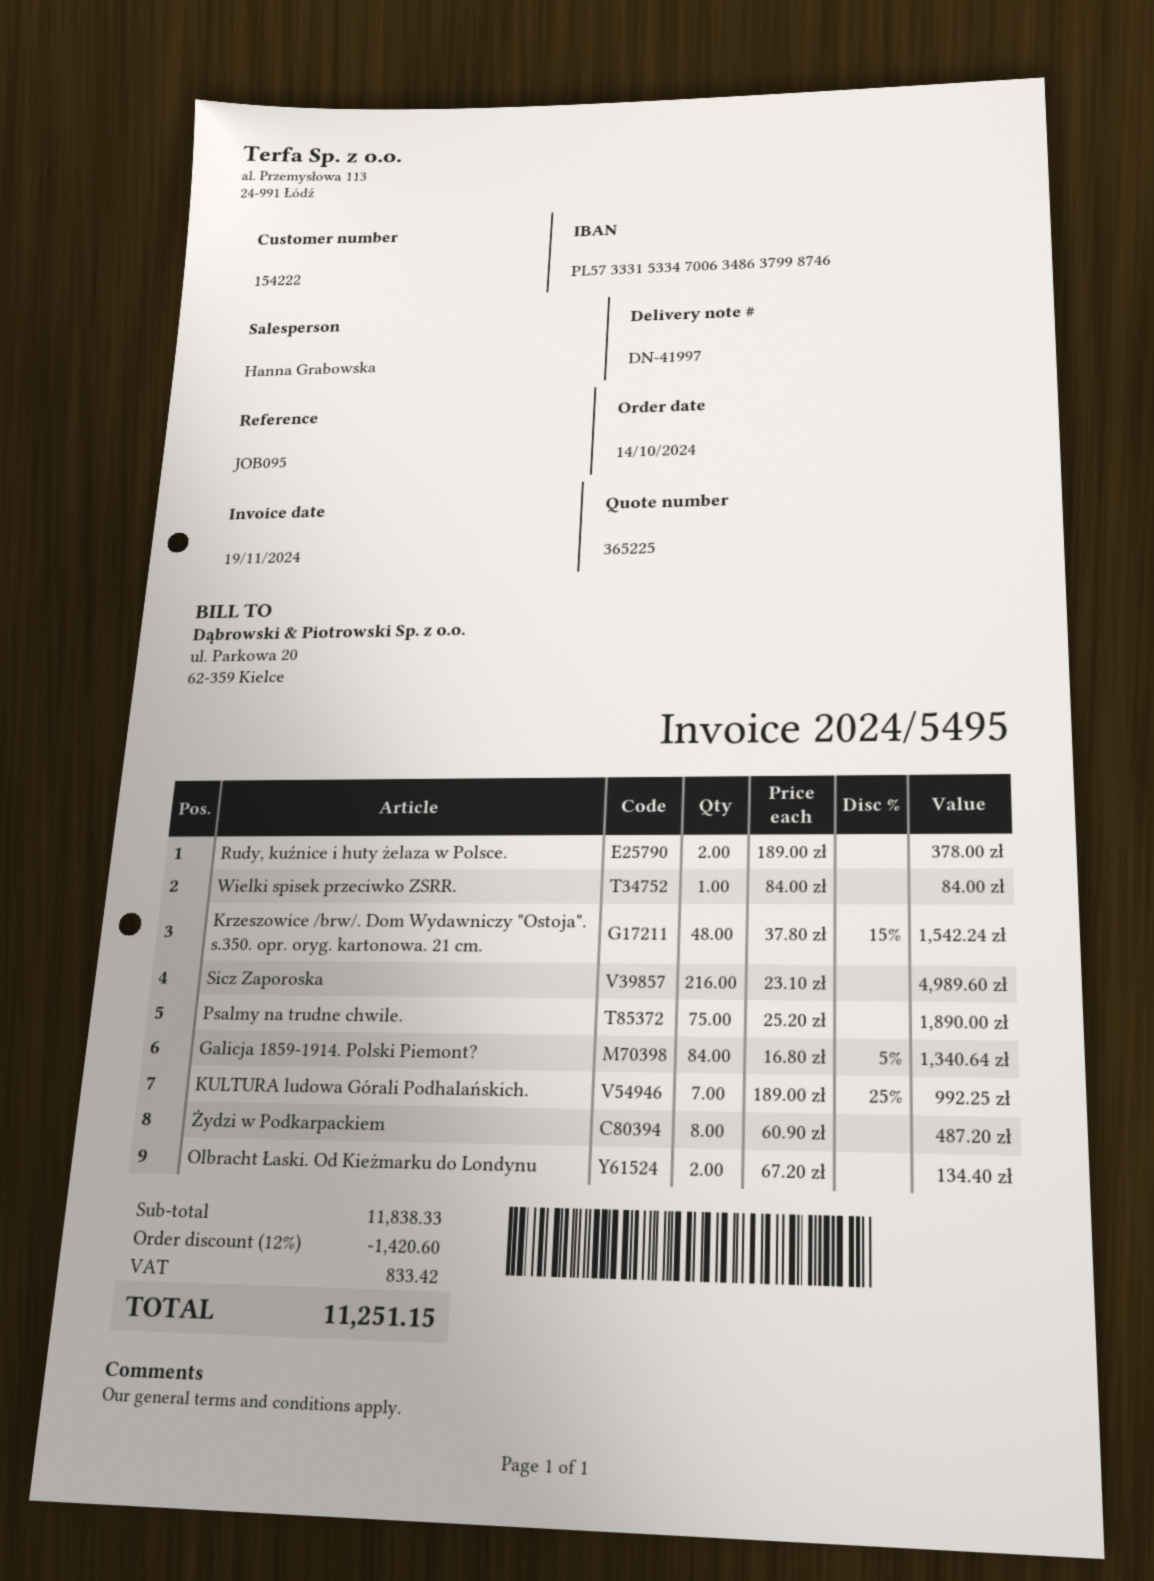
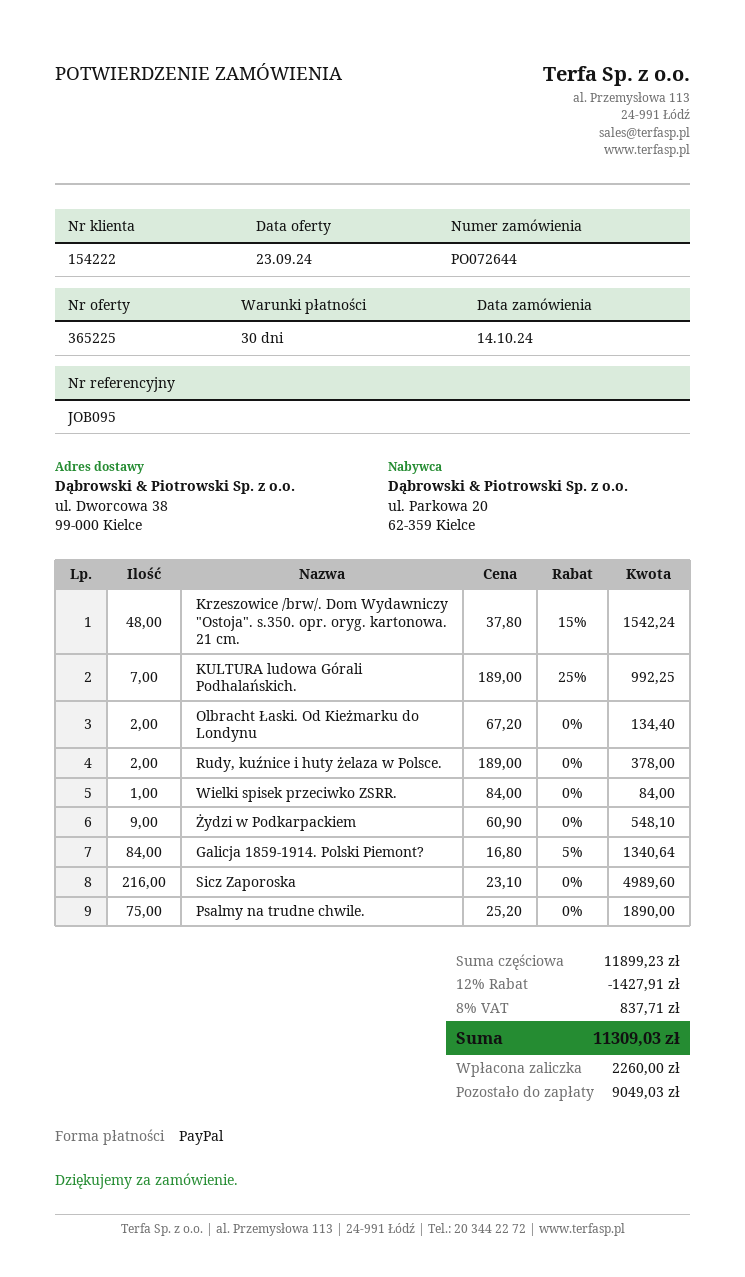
Żydzi w Podkarpackiem: 8 x 60.90 = 487.20 -> 9 x 60.90 = 548.10
subtotal: 11838.33 -> 11899.23
discount: 12% = 1420.60 -> 12% = 1427.91
tax: 833.42 -> 837.71
total: 11251.15 -> 11309.03

